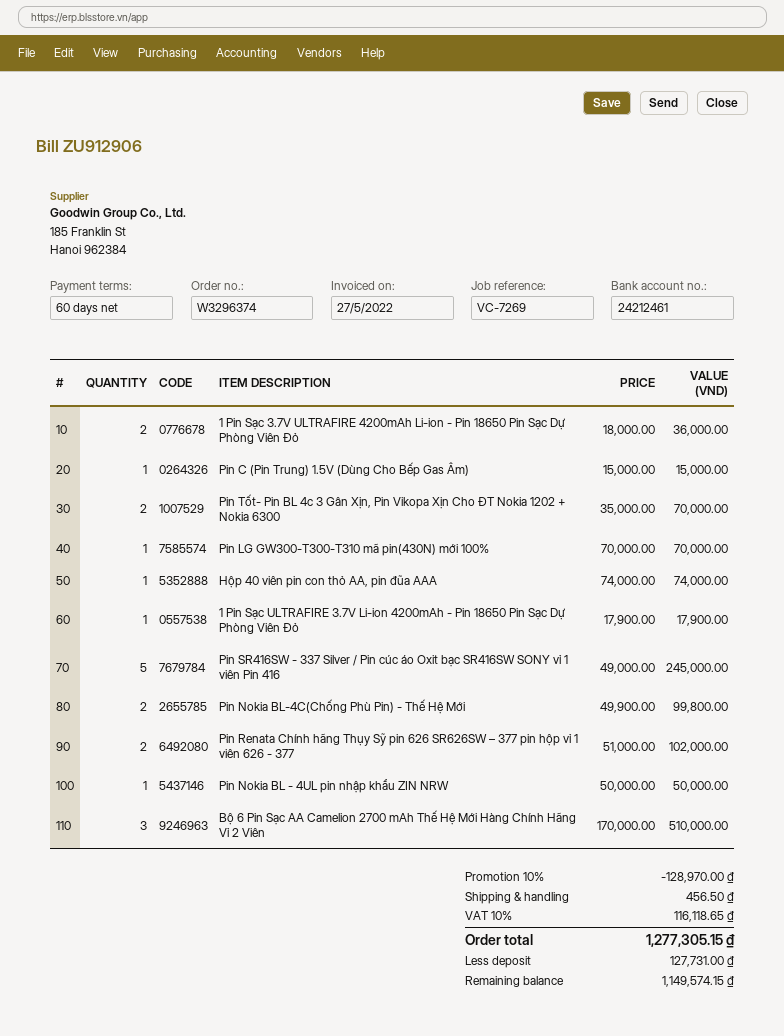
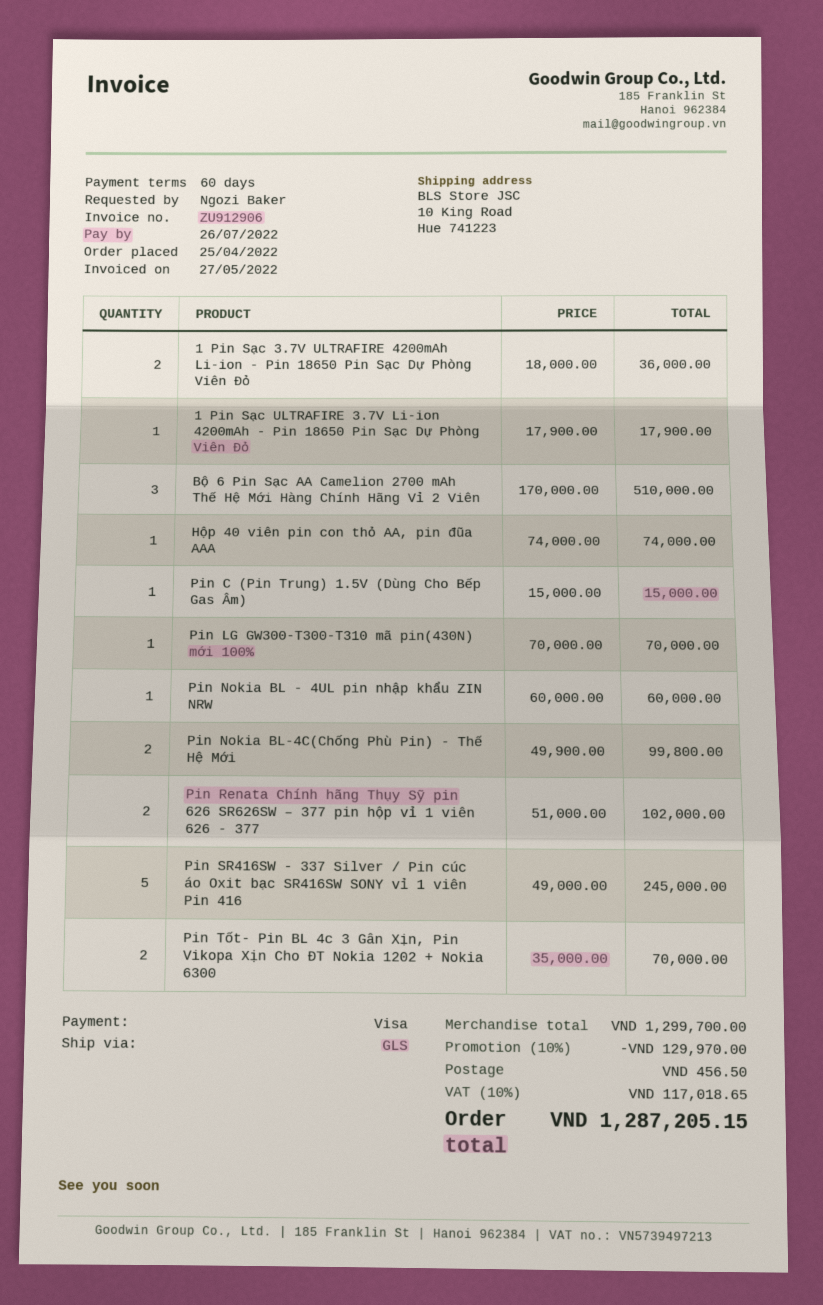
Pin Nokia BL - 4UL pin nhập khẩu ZIN NRW: 1 x 50000.00 = 50000.00 -> 1 x 60000.00 = 60000.00
discount: 10% = 128970.00 -> 10% = 129970.00
tax: 10% = 116118.65 -> 10% = 117018.65
total: 1277305.15 -> 1287205.15

